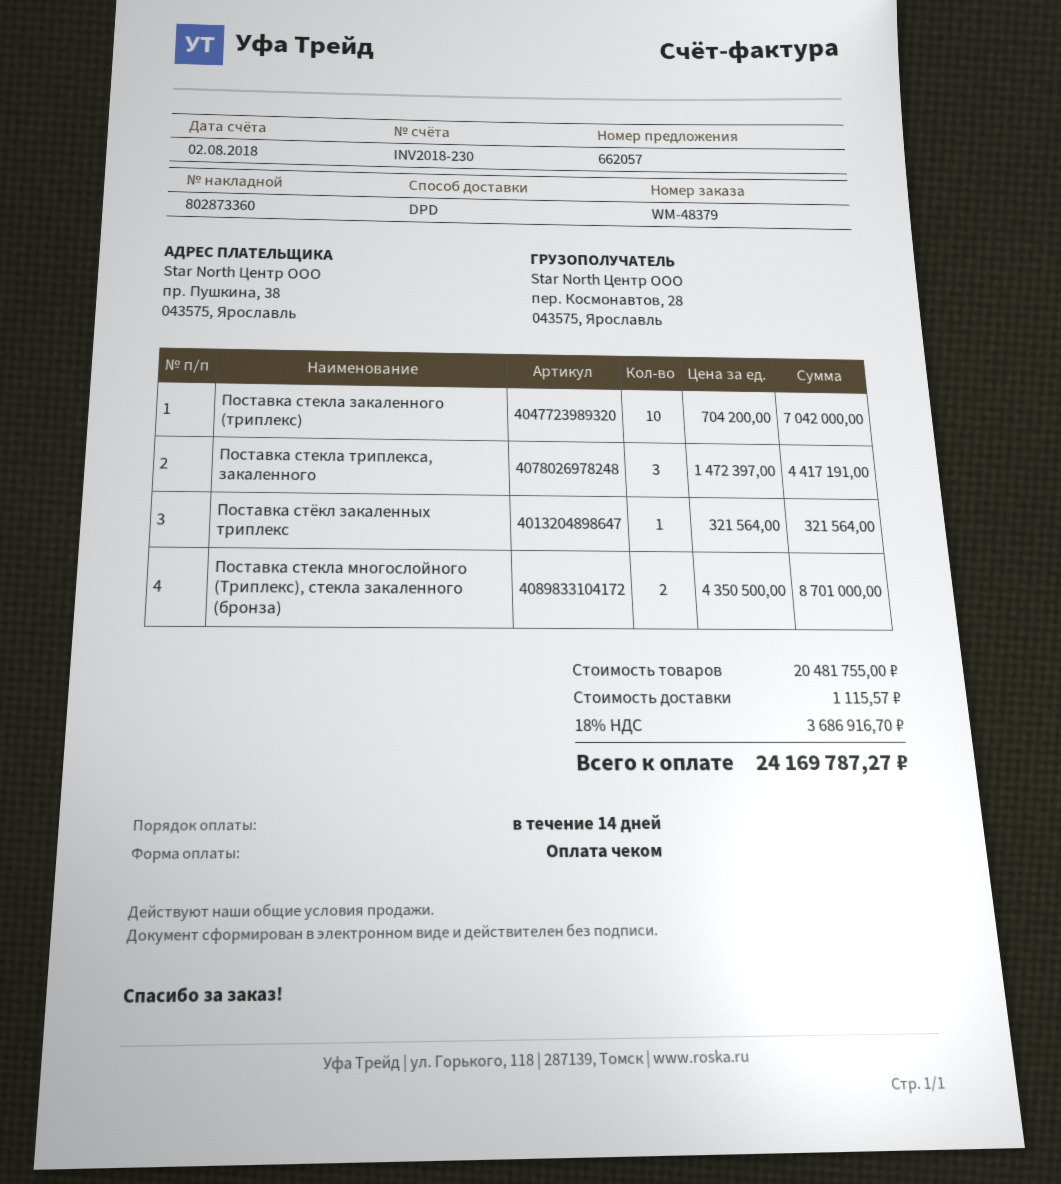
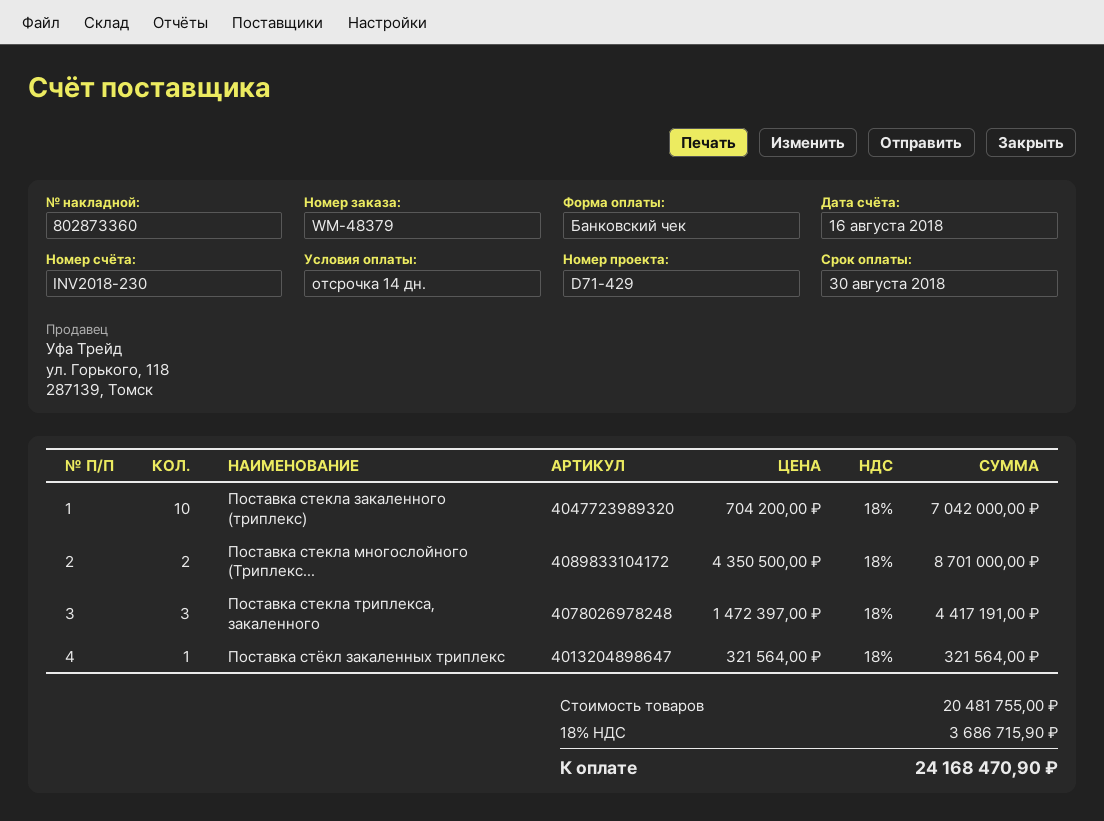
invoice date: 2018-08-02 -> 2018-08-16
shipping: 1115.57 -> none
tax: 18% = 3686916.70 -> 18% = 3686715.90
total: 24169787.27 -> 24168470.90

